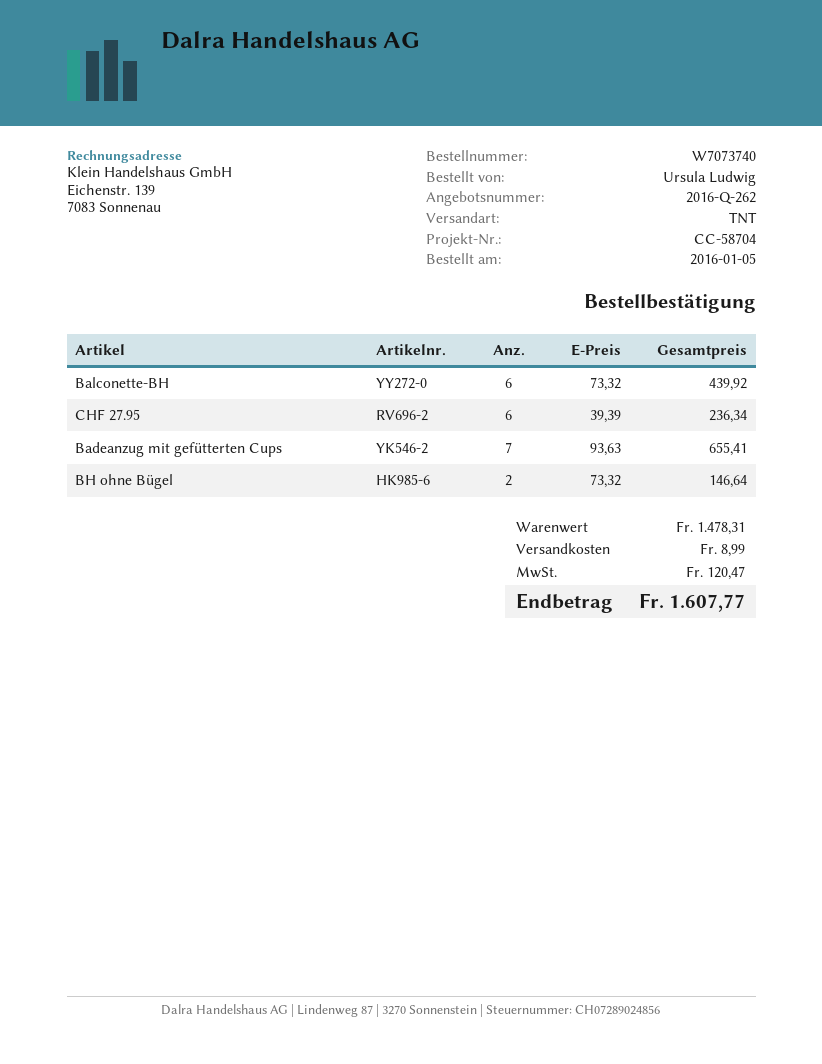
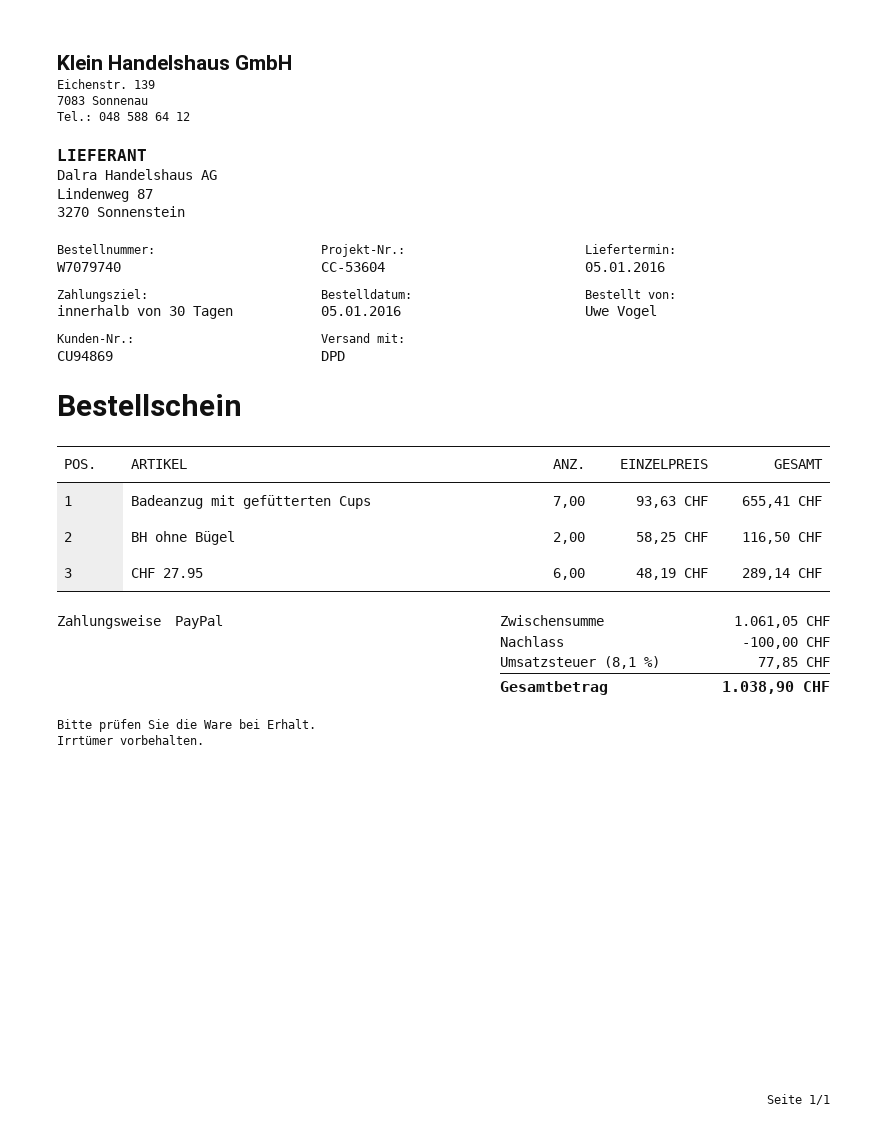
order number: W7073740 -> W7079740
reference: CC-58704 -> CC-53604
ordered by: Ursula Ludwig -> Uwe Vogel
shipping method: TNT -> DPD
Balconette-BH: 6 x 73.32 = 439.92 -> none
CHF 27.95: 6 x 39.39 = 236.34 -> 6 x 48.19 = 289.14
BH ohne Bügel: 2 x 73.32 = 146.64 -> 2 x 58.25 = 116.50
subtotal: 1478.31 -> 1061.05
discount: none -> 100.00
shipping: 8.99 -> none
tax: 120.47 -> 77.85
total: 1607.77 -> 1038.90

